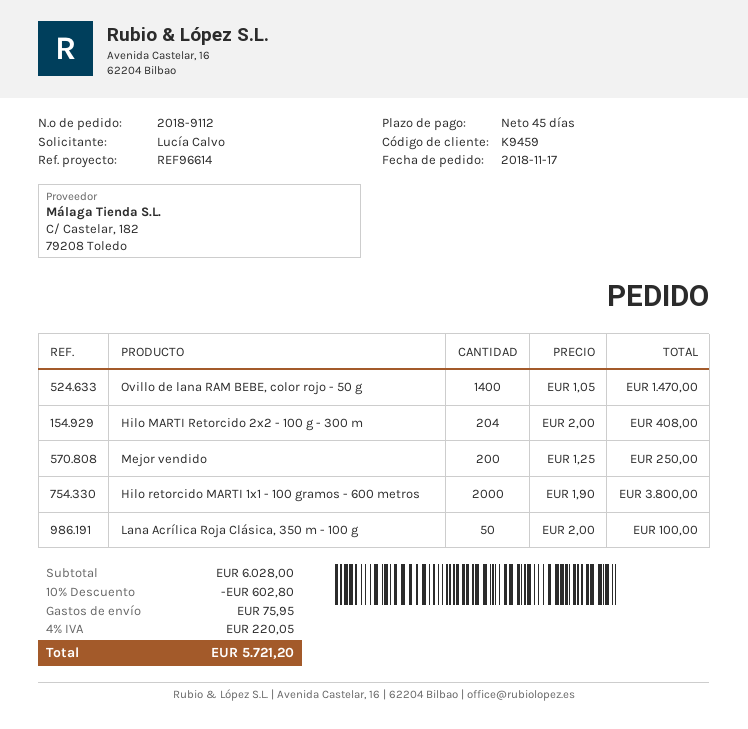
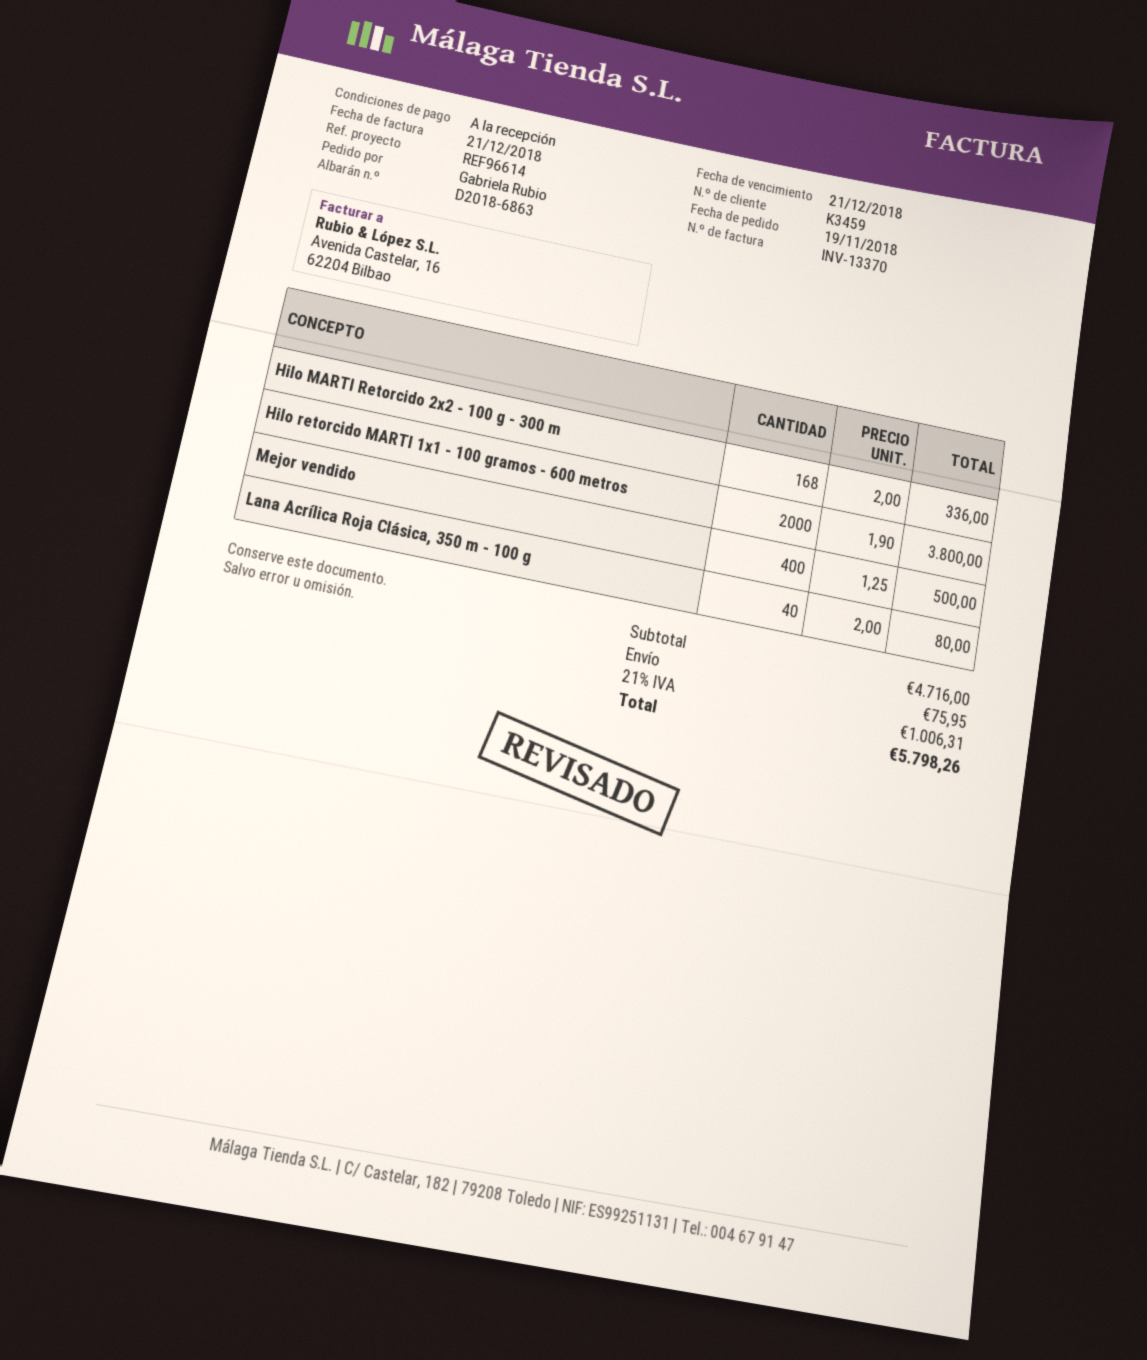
order date: 2018-11-17 -> 2018-11-19
payment terms: 45 days -> on receipt
customer number: K9459 -> K3459
ordered by: Lucía Calvo -> Gabriela Rubio
Ovillo de lana RAM BEBE, color rojo - 50 g: 1400 x 1.05 = 1470.00 -> none
Hilo MARTI Retorcido 2x2 - 100 g - 300 m: 204 x 2.00 = 408.00 -> 168 x 2.00 = 336.00
Mejor vendido: 200 x 1.25 = 250.00 -> 400 x 1.25 = 500.00
Lana Acrílica Roja Clásica, 350 m - 100 g: 50 x 2.00 = 100.00 -> 40 x 2.00 = 80.00
subtotal: 6028.00 -> 4716.00
discount: 10% = 602.80 -> none
tax: 4% = 220.05 -> 21% = 1006.31
total: 5721.20 -> 5798.26

